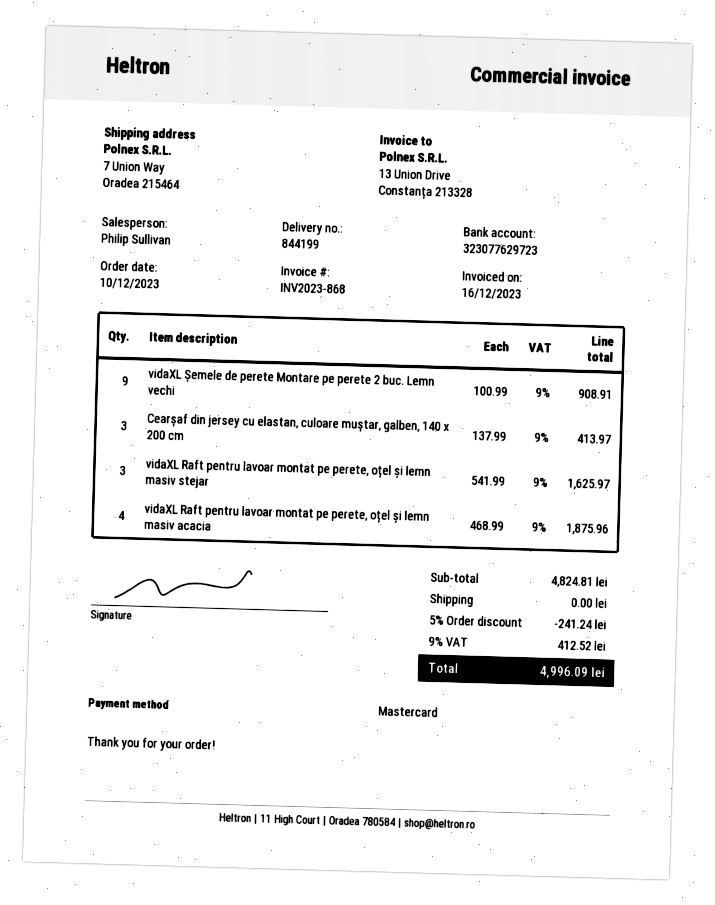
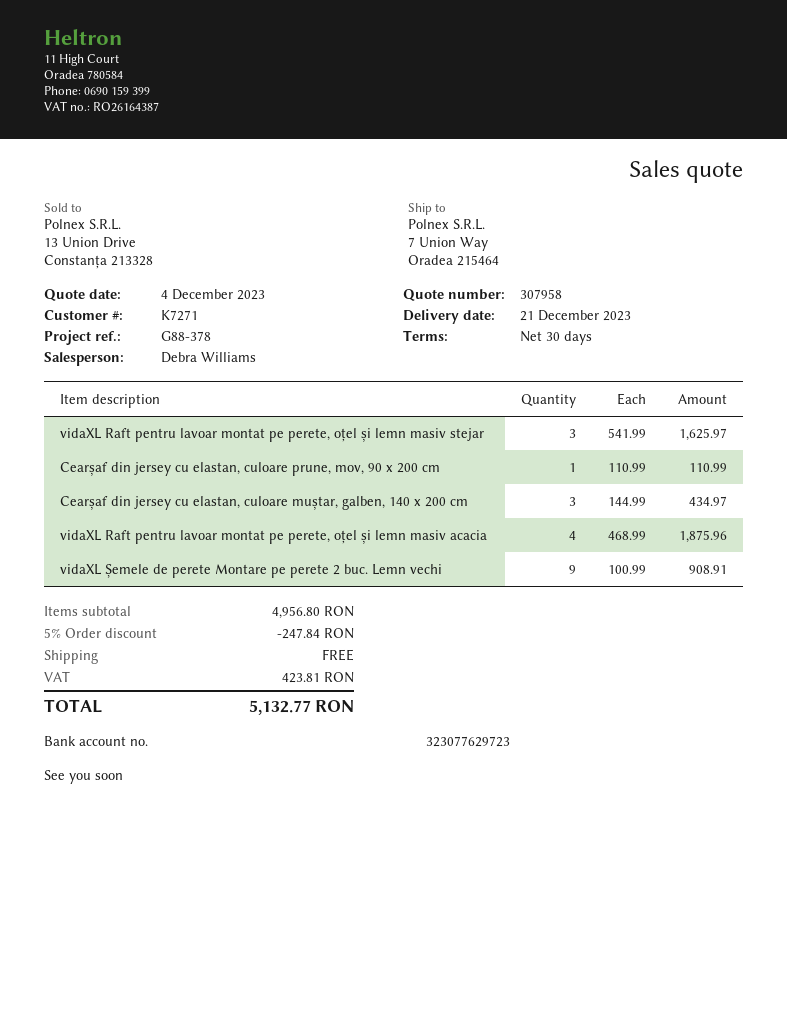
sales rep: Philip Sullivan -> Debra Williams
Cearșaf din jersey cu elastan, culoare muștar, galben, 140 x 200 cm: 3 x 137.99 = 413.97 -> 3 x 144.99 = 434.97
Cearșaf din jersey cu elastan, culoare prune, mov, 90 x 200 cm: none -> 1 x 110.99 = 110.99
subtotal: 4824.81 -> 4956.80
discount: 5% = 241.24 -> 5% = 247.84
tax: 412.52 -> 423.81
total: 4996.09 -> 5132.77

